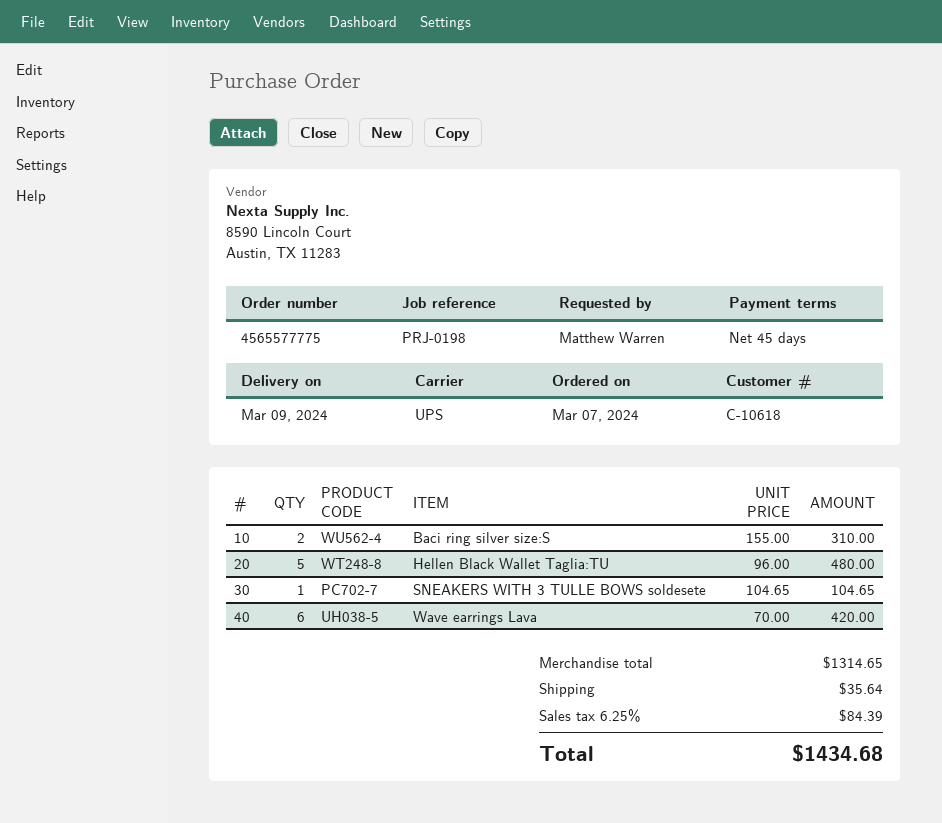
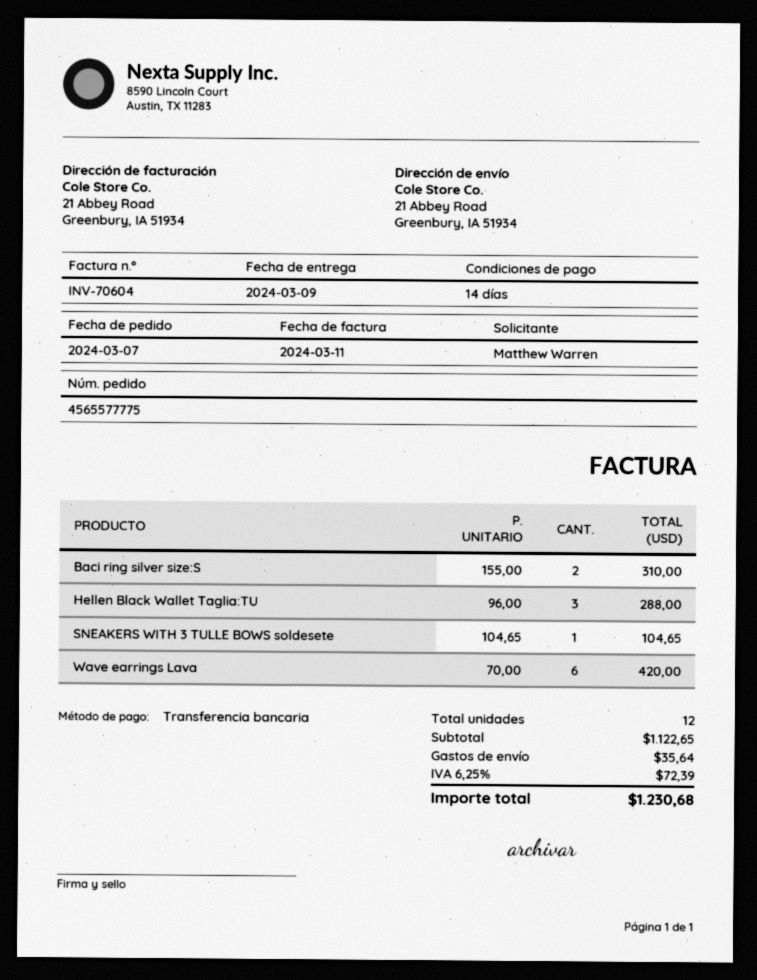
payment terms: 45 days -> 14 days
Hellen Black Wallet Taglia:TU: 5 x 96.00 = 480.00 -> 3 x 96.00 = 288.00
subtotal: 1314.65 -> 1122.65
tax: 6.25% = 84.39 -> 6.25% = 72.39
total: 1434.68 -> 1230.68

